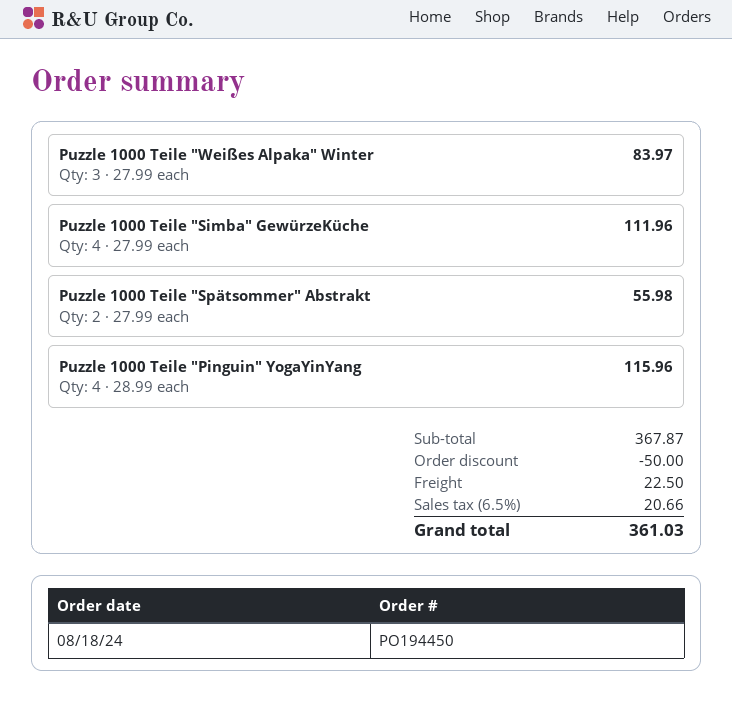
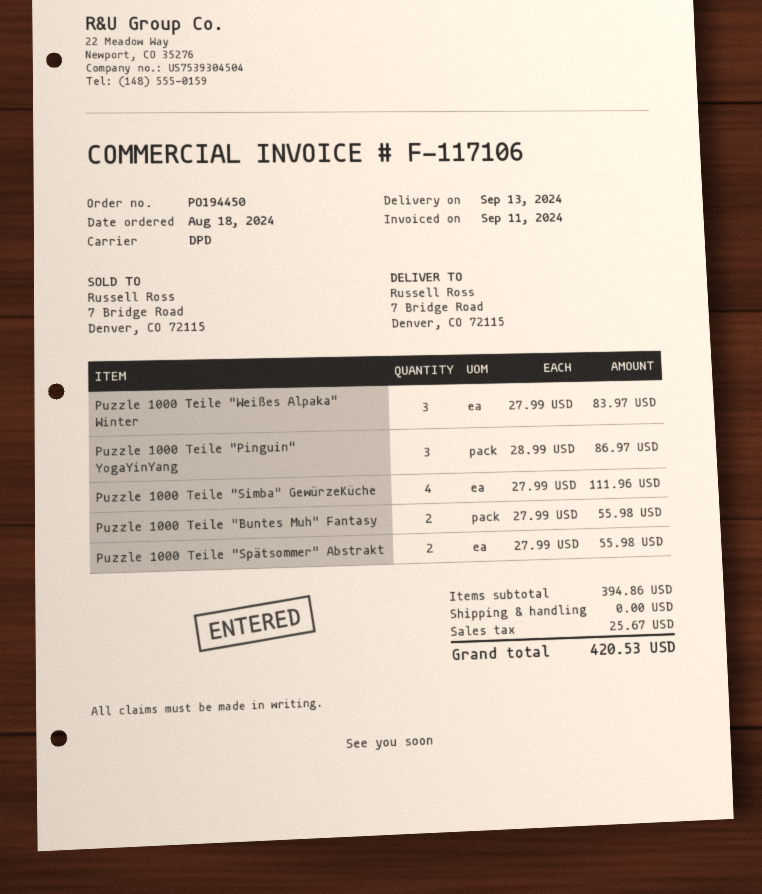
Puzzle 1000 Teile "Pinguin" YogaYinYang: 4 x 28.99 = 115.96 -> 3 x 28.99 = 86.97
Puzzle 1000 Teile "Buntes Muh" Fantasy: none -> 2 x 27.99 = 55.98
subtotal: 367.87 -> 394.86
discount: 50.00 -> none
shipping: 22.50 -> 0.00
tax: 20.66 -> 25.67
total: 361.03 -> 420.53

